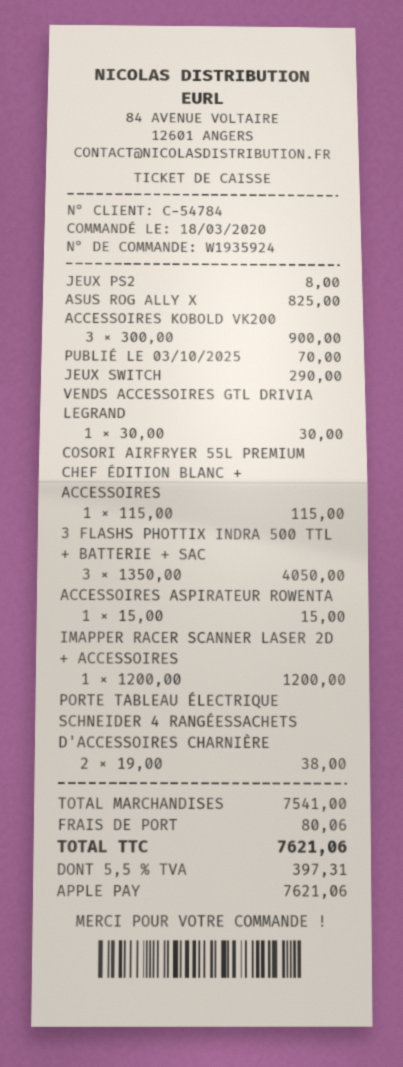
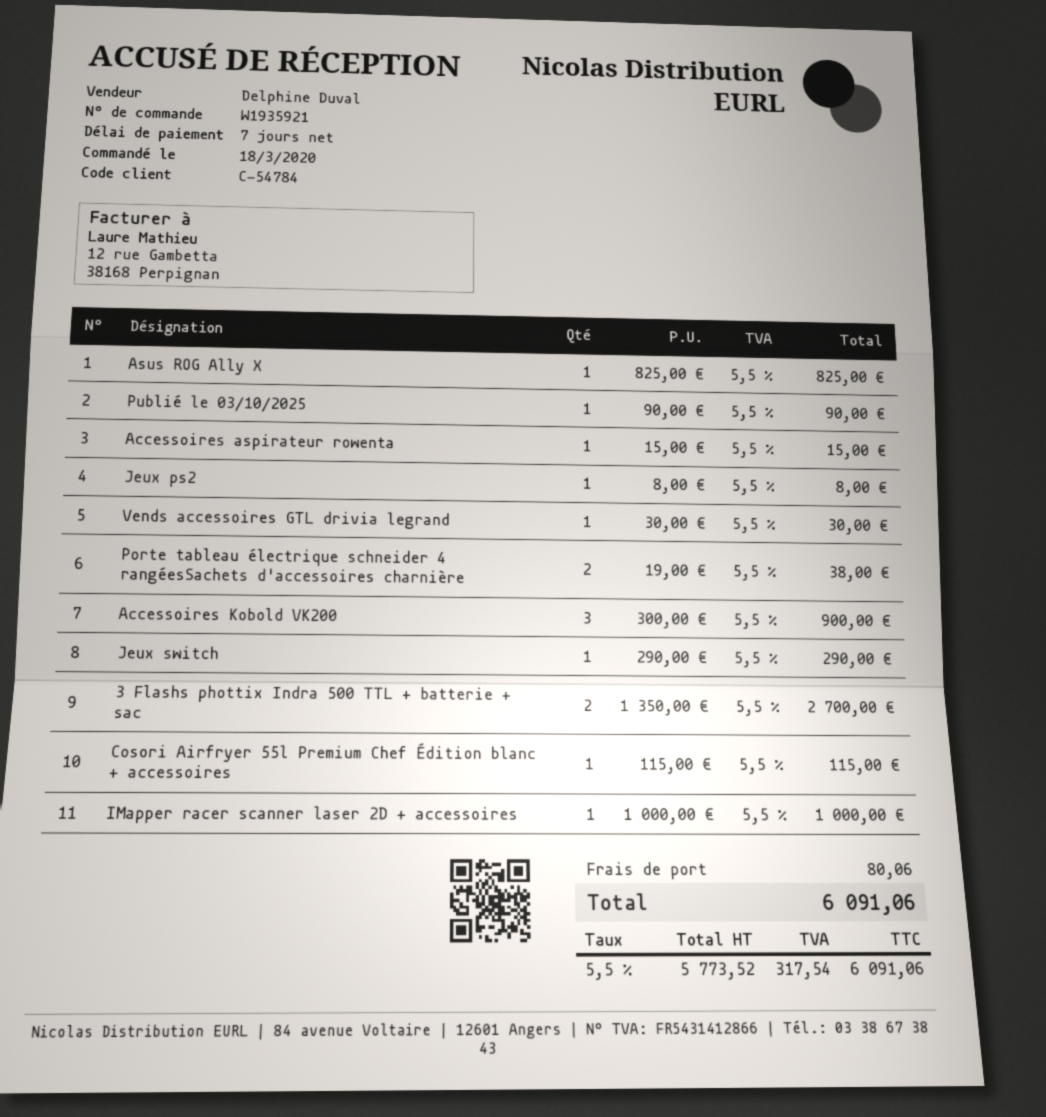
order number: W1935924 -> W1935921
PUBLIÉ LE 03/10/2025: 1 x 70.00 = 70.00 -> 1 x 90.00 = 90.00
3 FLASHS PHOTTIX INDRA 500 TTL + BATTERIE + SAC: 3 x 1350.00 = 4050.00 -> 2 x 1350.00 = 2700.00
IMAPPER RACER SCANNER LASER 2D + ACCESSOIRES: 1 x 1200.00 = 1200.00 -> 1 x 1000.00 = 1000.00
tax: 5.5% = 397.31 -> 5.5% = 317.54
total: 7621.06 -> 6091.06

